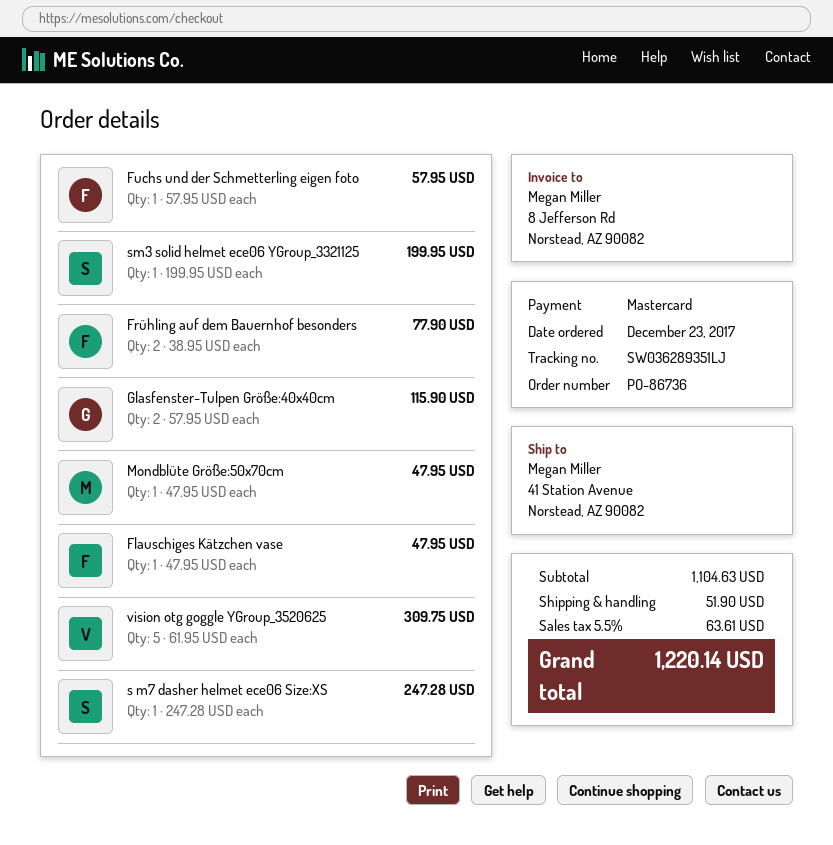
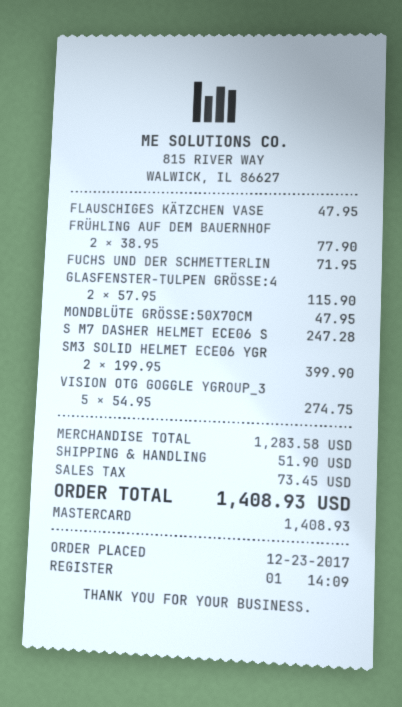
Fuchs und der Schmetterling eigen foto: 1 x 57.95 = 57.95 -> 1 x 71.95 = 71.95
sm3 solid helmet ece06 YGroup_3321125: 1 x 199.95 = 199.95 -> 2 x 199.95 = 399.90
vision otg goggle YGroup_3520625: 5 x 61.95 = 309.75 -> 5 x 54.95 = 274.75
subtotal: 1104.63 -> 1283.58
tax: 63.61 -> 73.45
total: 1220.14 -> 1408.93

